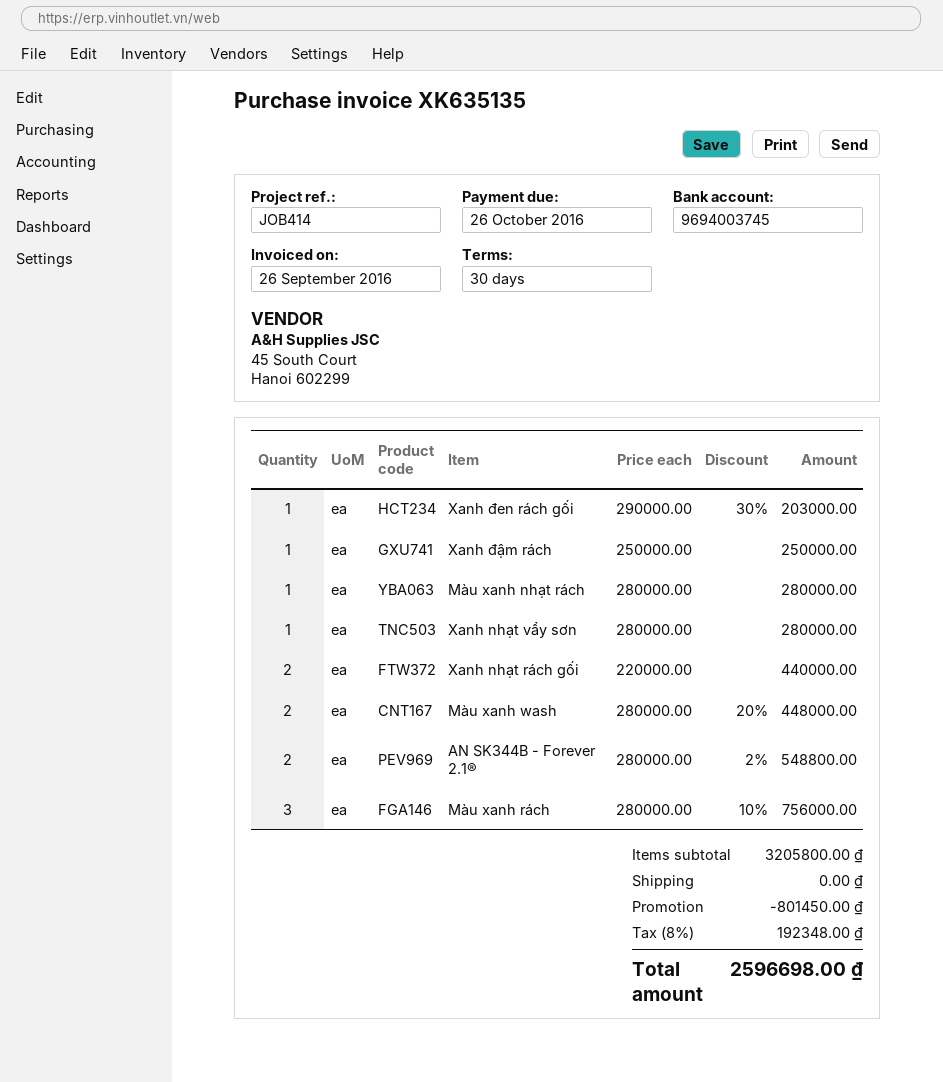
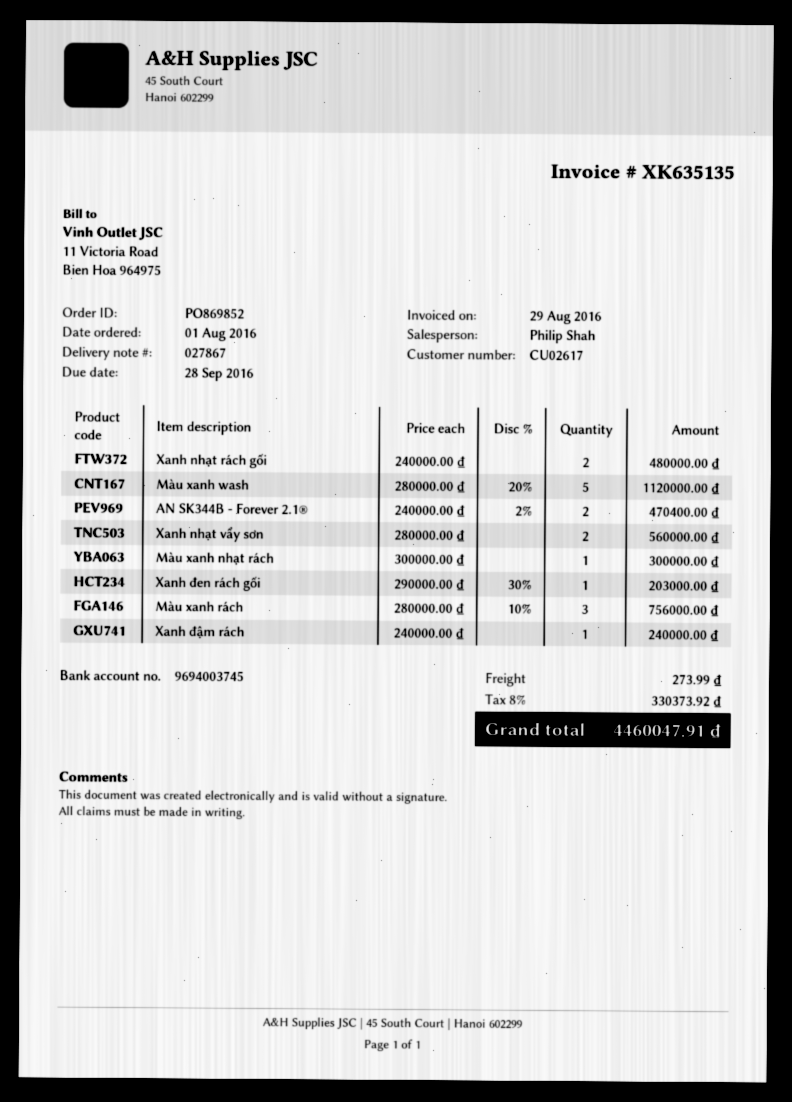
invoice date: 2016-09-26 -> 2016-08-29
due date: 2016-10-26 -> 2016-09-28
Xanh đậm rách: 1 x 250000.00 = 250000.00 -> 1 x 240000.00 = 240000.00
Màu xanh nhạt rách: 1 x 280000.00 = 280000.00 -> 1 x 300000.00 = 300000.00
Xanh nhạt vẩy sơn: 1 x 280000.00 = 280000.00 -> 2 x 280000.00 = 560000.00
Xanh nhạt rách gối: 2 x 220000.00 = 440000.00 -> 2 x 240000.00 = 480000.00
Màu xanh wash: 2 x 280000.00 - 20% = 448000.00 -> 5 x 280000.00 - 20% = 1120000.00
AN SK344B - Forever 2.1®: 2 x 280000.00 - 2% = 548800.00 -> 2 x 240000.00 - 2% = 470400.00
discount: 801450.00 -> none
shipping: 0.00 -> 273.99
tax: 8% = 192348.00 -> 8% = 330373.92
total: 2596698.00 -> 4460047.91

